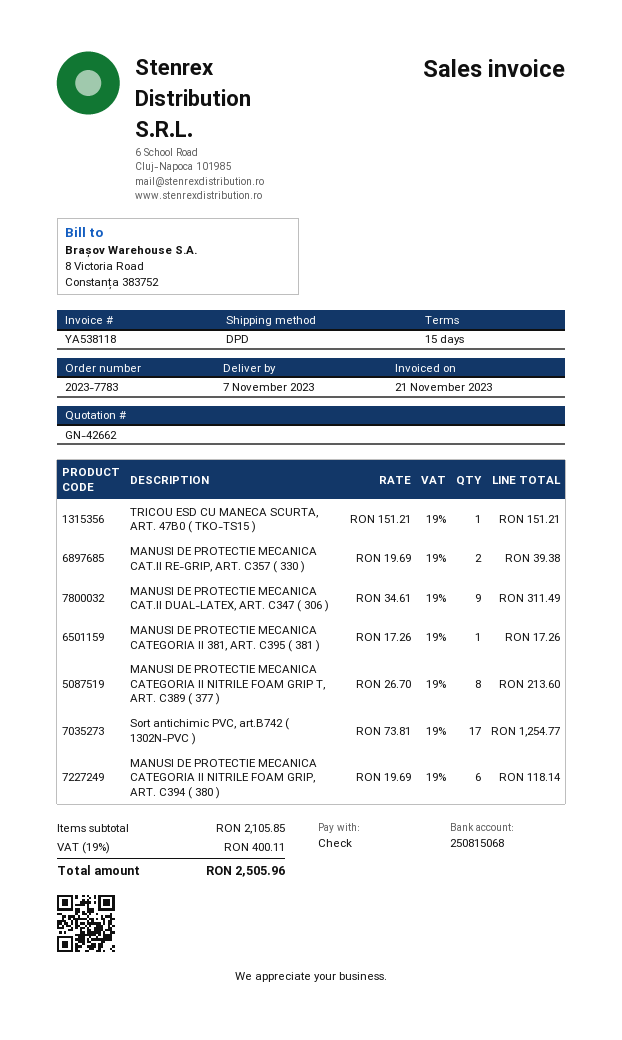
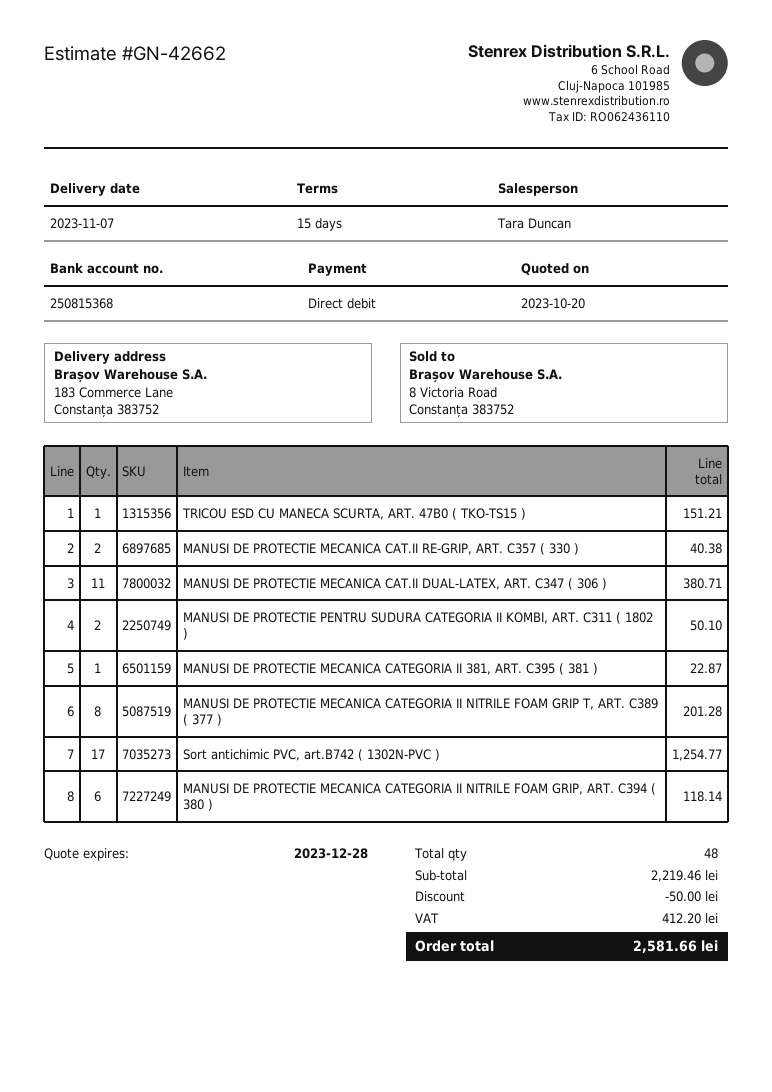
payment method: cheque -> direct debit
bank account: 250815068 -> 250815368
MANUSI DE PROTECTIE MECANICA CAT.II RE-GRIP, ART. C357 ( 330 ): 2 for 39.38 -> 2 for 40.38
MANUSI DE PROTECTIE MECANICA CAT.II DUAL-LATEX, ART. C347 ( 306 ): 9 for 311.49 -> 11 for 380.71
MANUSI DE PROTECTIE MECANICA CATEGORIA II 381, ART. C395 ( 381 ): 1 for 17.26 -> 1 for 22.87
MANUSI DE PROTECTIE MECANICA CATEGORIA II NITRILE FOAM GRIP T, ART. C389 ( 377 ): 8 for 213.60 -> 8 for 201.28
MANUSI DE PROTECTIE PENTRU SUDURA CATEGORIA II KOMBI, ART. C311 ( 1802 ): none -> 2 for 50.10
subtotal: 2105.85 -> 2219.46
discount: none -> 50.00
tax: 400.11 -> 412.20
total: 2505.96 -> 2581.66

